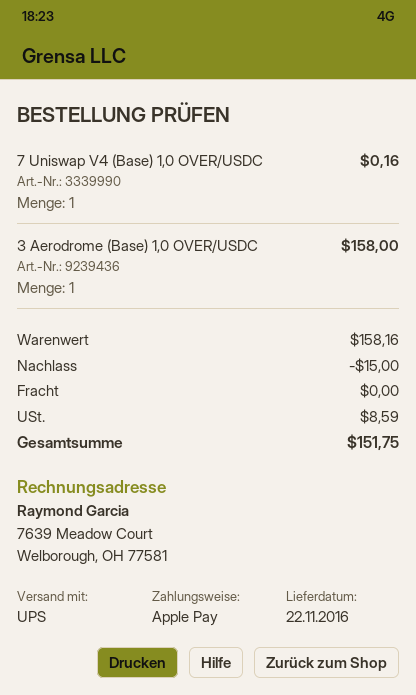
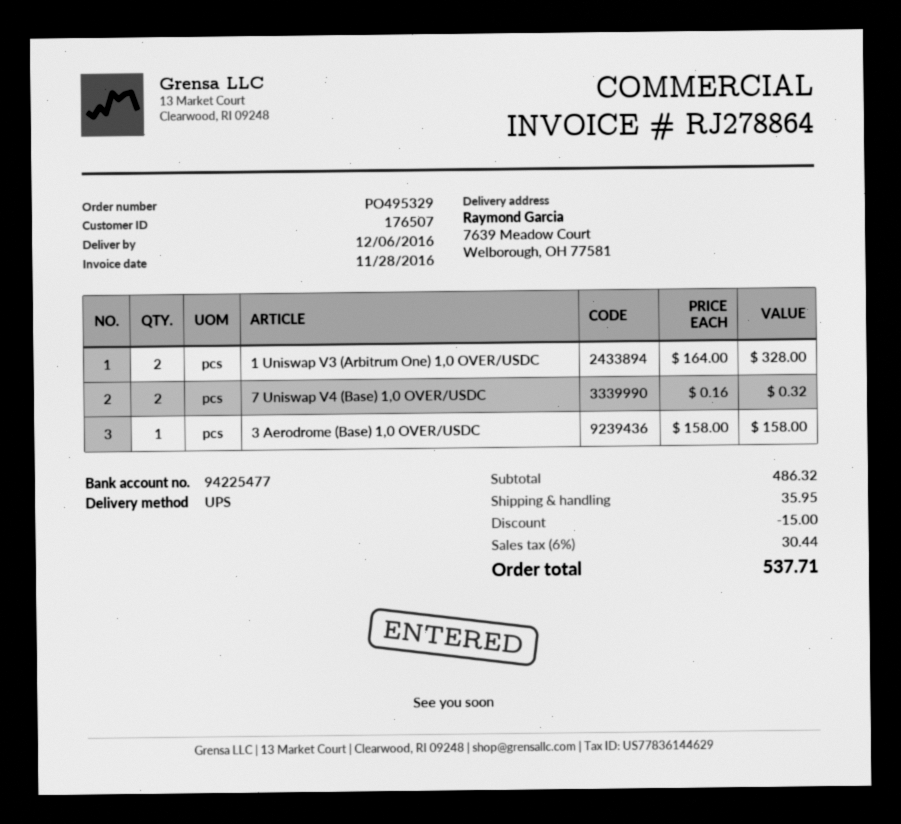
delivery date: 2016-11-22 -> 2016-12-06
7 Uniswap V4 (Base) 1,0 OVER/USDC: 1 for 0.16 -> 2 for 0.32
1 Uniswap V3 (Arbitrum One) 1,0 OVER/USDC: none -> 2 for 328.00
subtotal: 158.16 -> 486.32
shipping: 0.00 -> 35.95
tax: 8.59 -> 30.44
total: 151.75 -> 537.71

